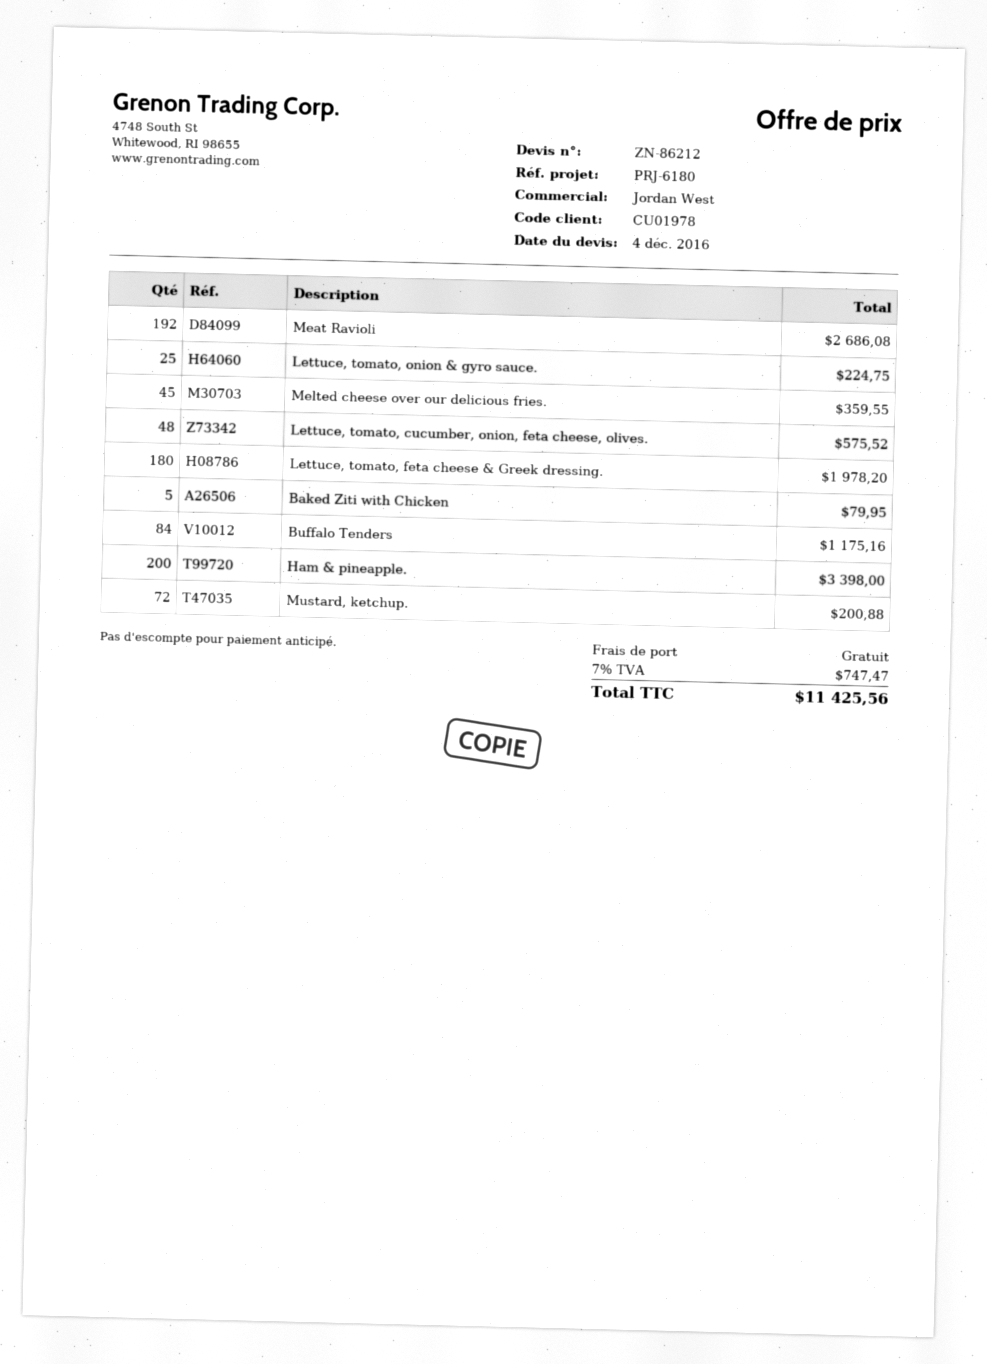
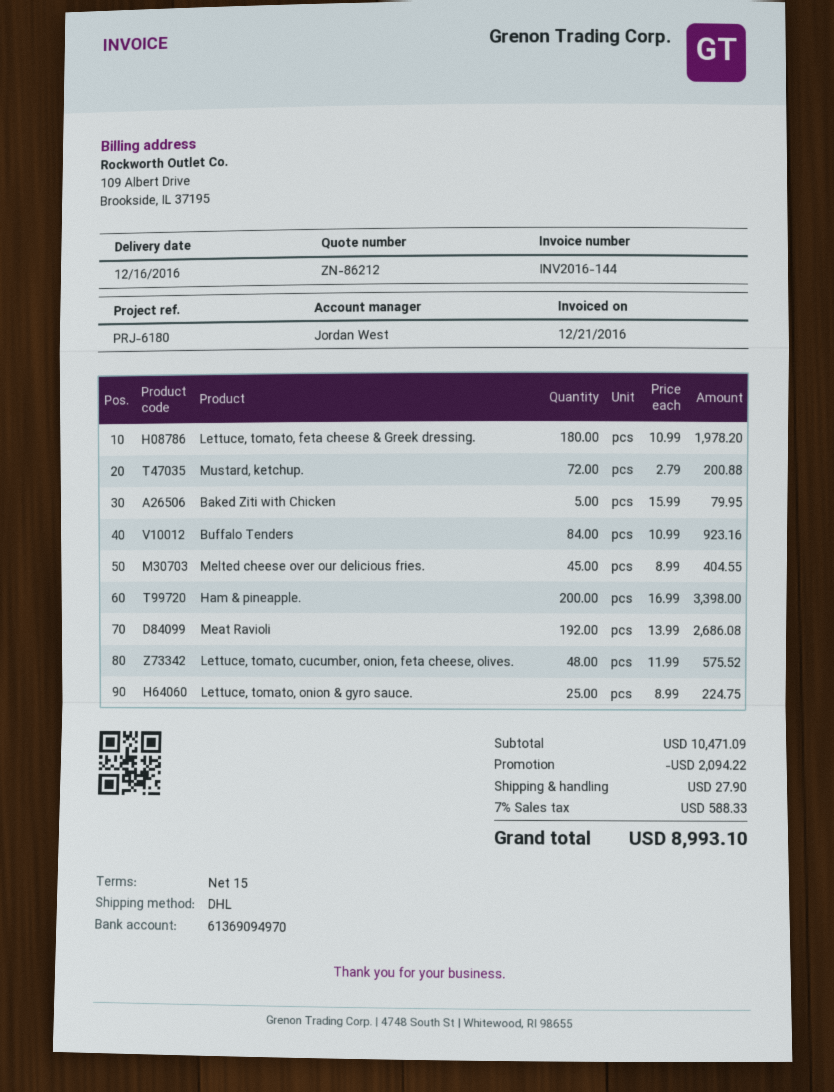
Melted cheese over our delicious fries.: 45 for 359.55 -> 45 for 404.55
Buffalo Tenders: 84 for 1175.16 -> 84 for 923.16
discount: none -> 2094.22
shipping: 0.00 -> 27.90
tax: 7% = 747.47 -> 7% = 588.33
total: 11425.56 -> 8993.10

